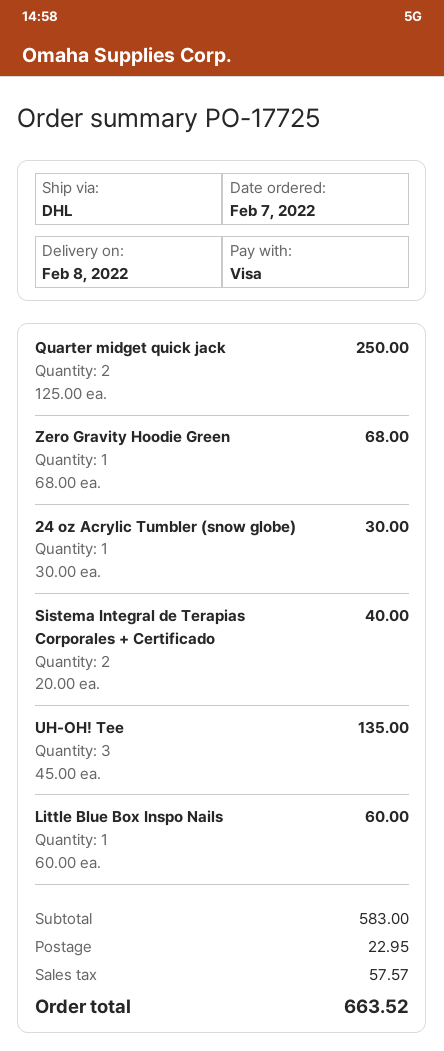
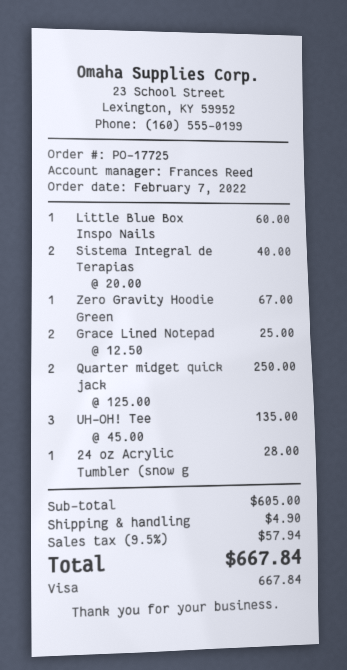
Zero Gravity Hoodie Green: 1 x 68.00 = 68.00 -> 1 x 67.00 = 67.00
24 oz Acrylic Tumbler (snow globe): 1 x 30.00 = 30.00 -> 1 x 28.00 = 28.00
Grace Lined Notepad: none -> 2 x 12.50 = 25.00
subtotal: 583.00 -> 605.00
shipping: 22.95 -> 4.90
tax: 57.57 -> 57.94
total: 663.52 -> 667.84

